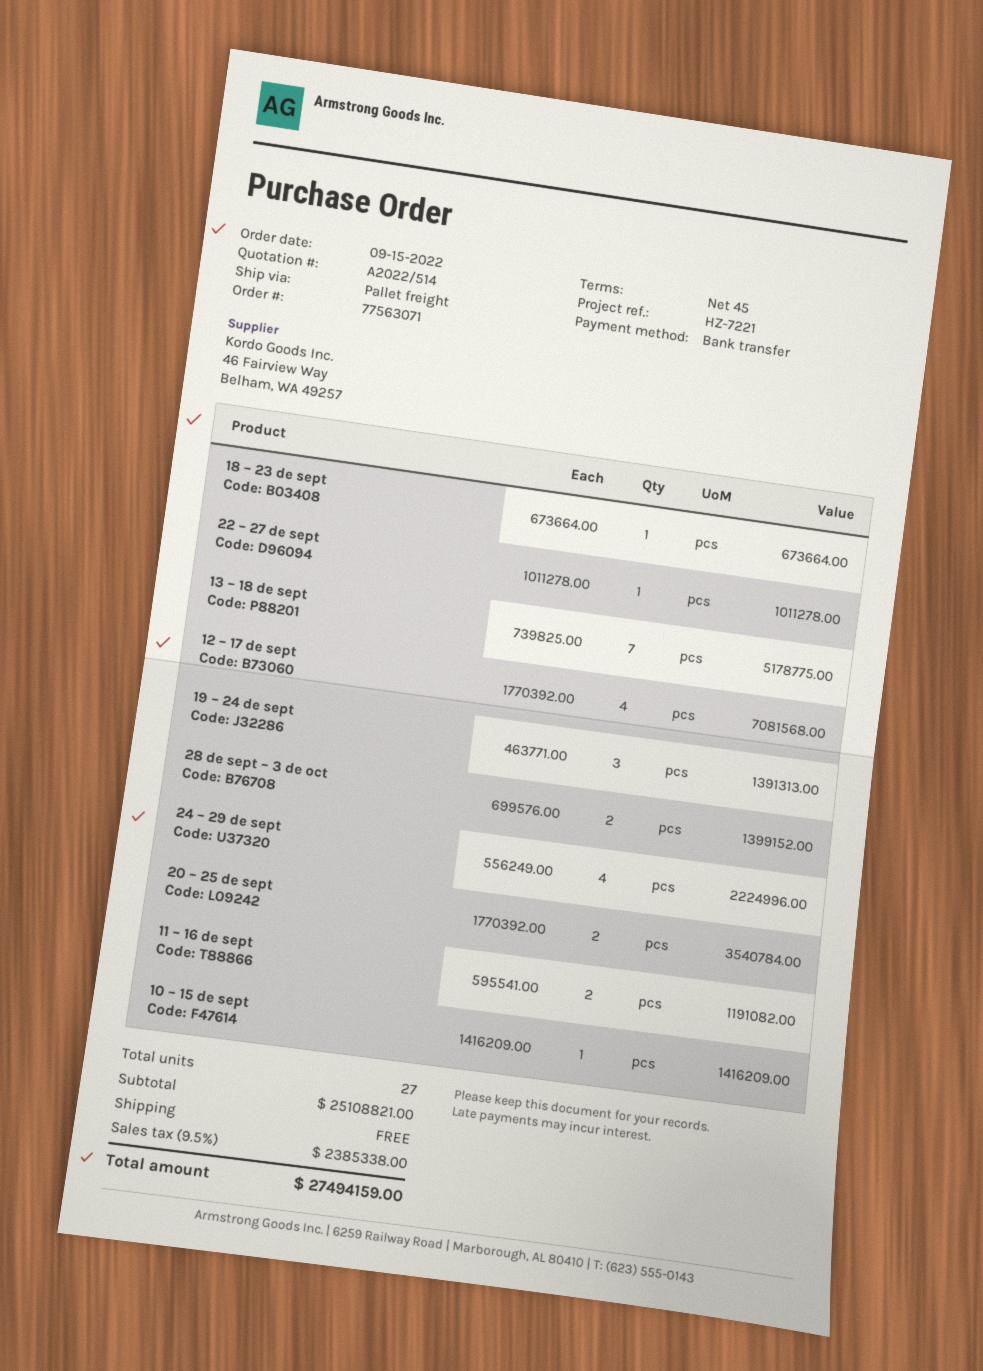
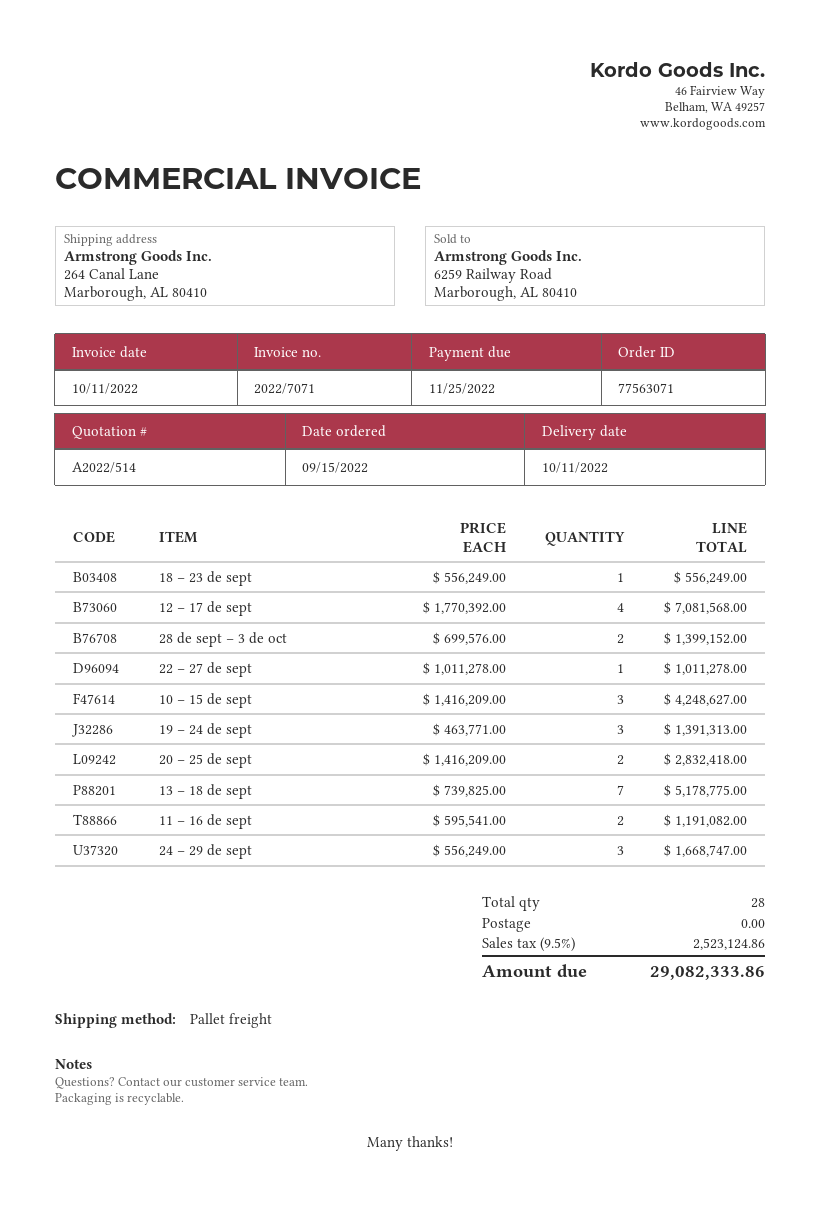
18 – 23 de sept: 1 x 673664.00 = 673664.00 -> 1 x 556249.00 = 556249.00
24 – 29 de sept: 4 x 556249.00 = 2224996.00 -> 3 x 556249.00 = 1668747.00
20 – 25 de sept: 2 x 1770392.00 = 3540784.00 -> 2 x 1416209.00 = 2832418.00
10 – 15 de sept: 1 x 1416209.00 = 1416209.00 -> 3 x 1416209.00 = 4248627.00
total quantity: 27 -> 28
tax: 9.5% = 2385338.00 -> 9.5% = 2523124.86
total: 27494159.00 -> 29082333.86

